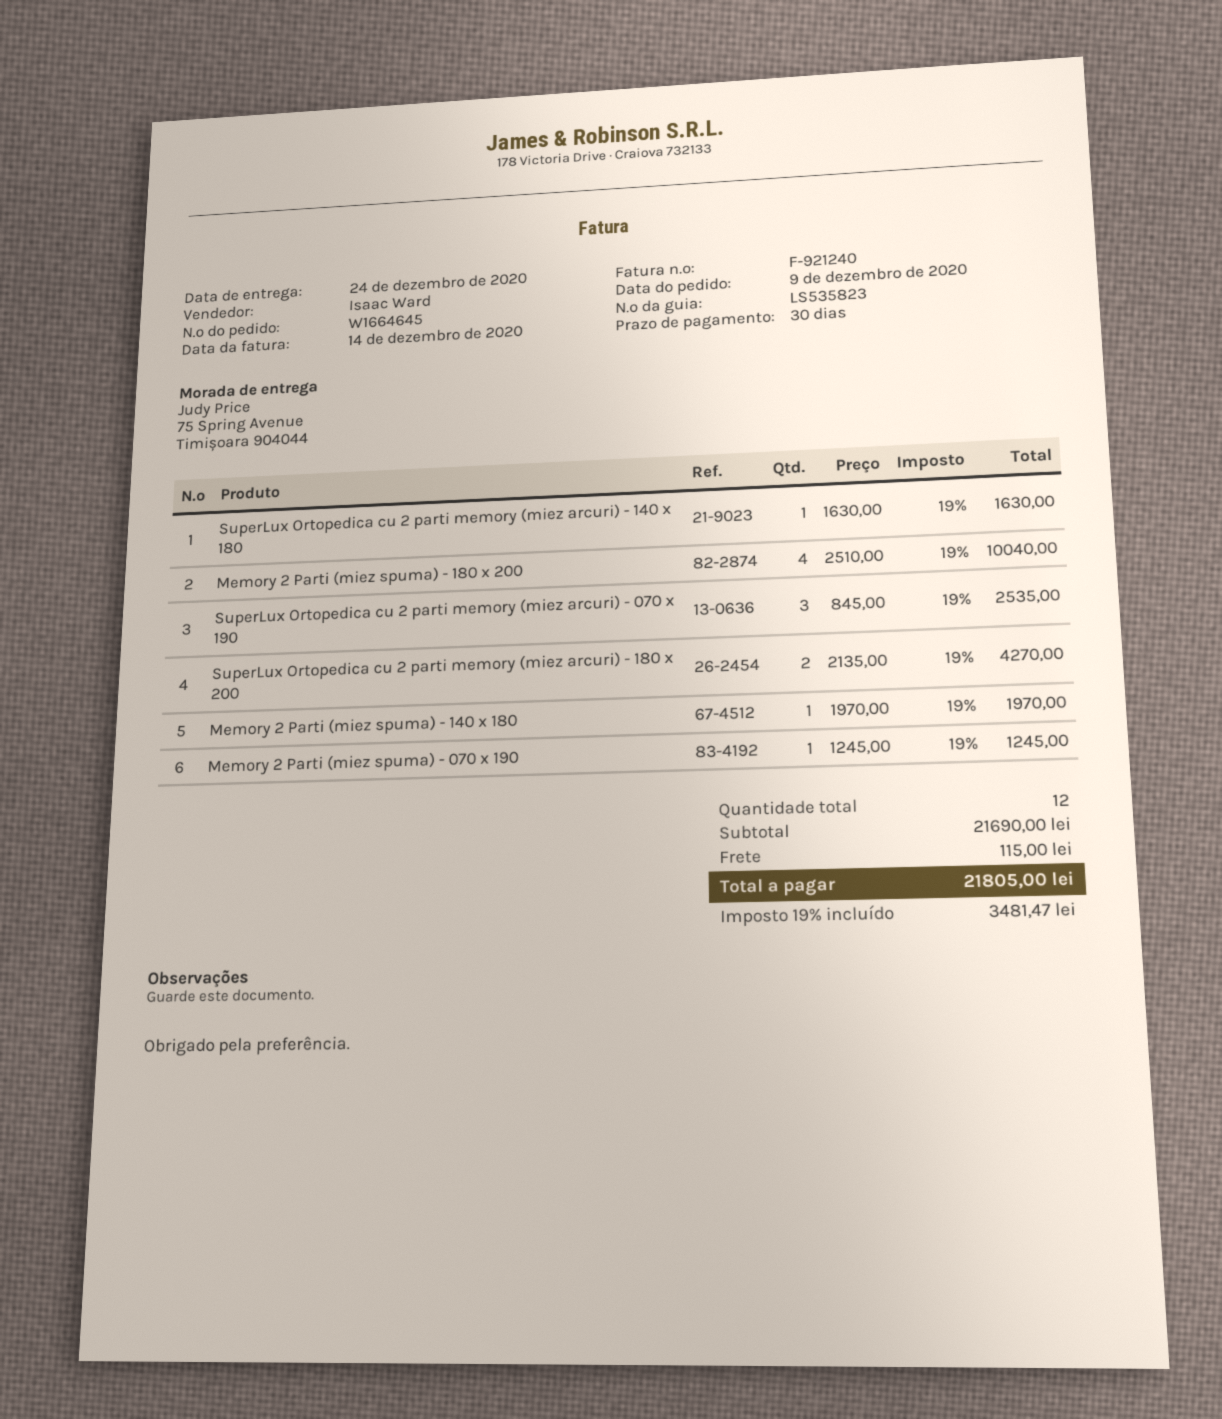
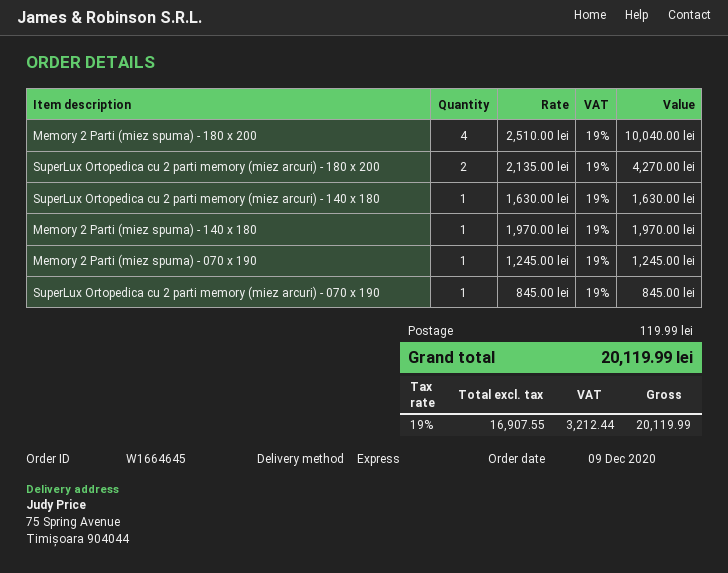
SuperLux Ortopedica cu 2 parti memory (miez arcuri) - 070 x 190: 3 x 845.00 = 2535.00 -> 1 x 845.00 = 845.00
shipping: 115.00 -> 119.99
tax: 19% = 3481.47 -> 19% = 3212.44
total: 21805.00 -> 20119.99

